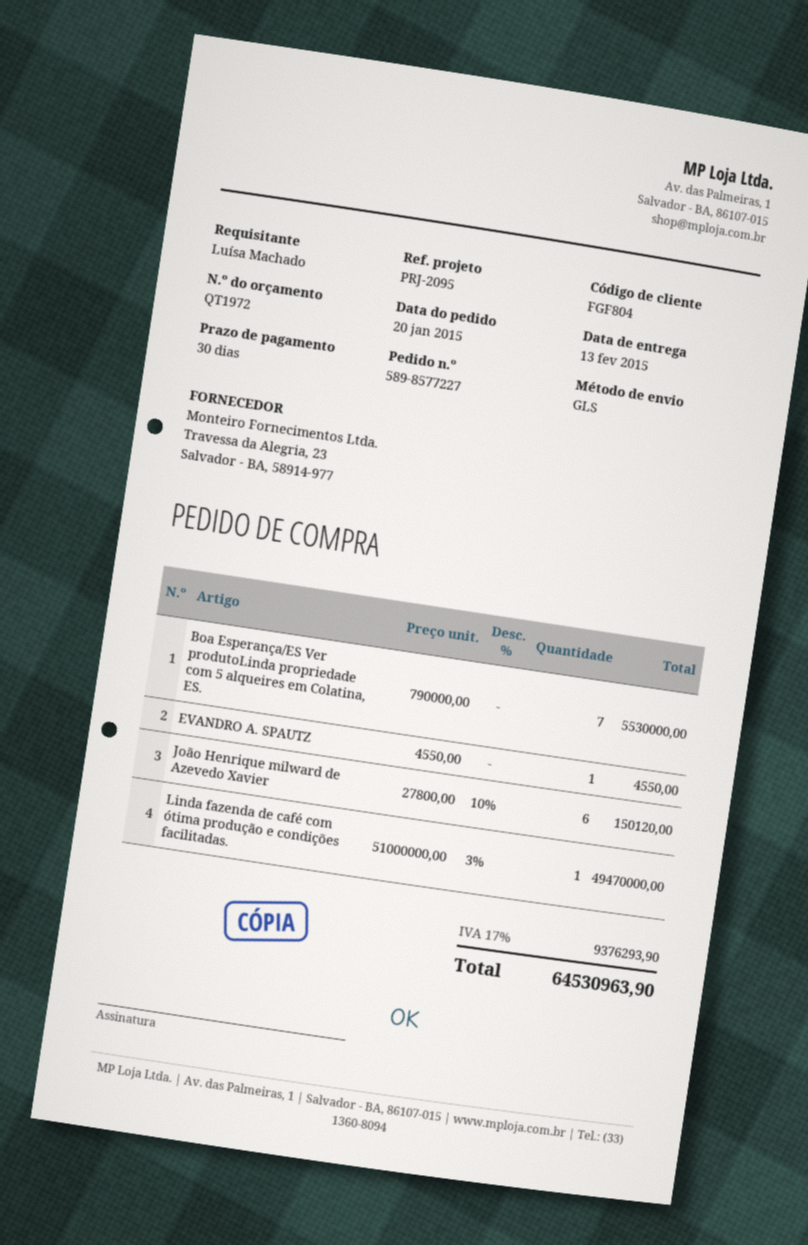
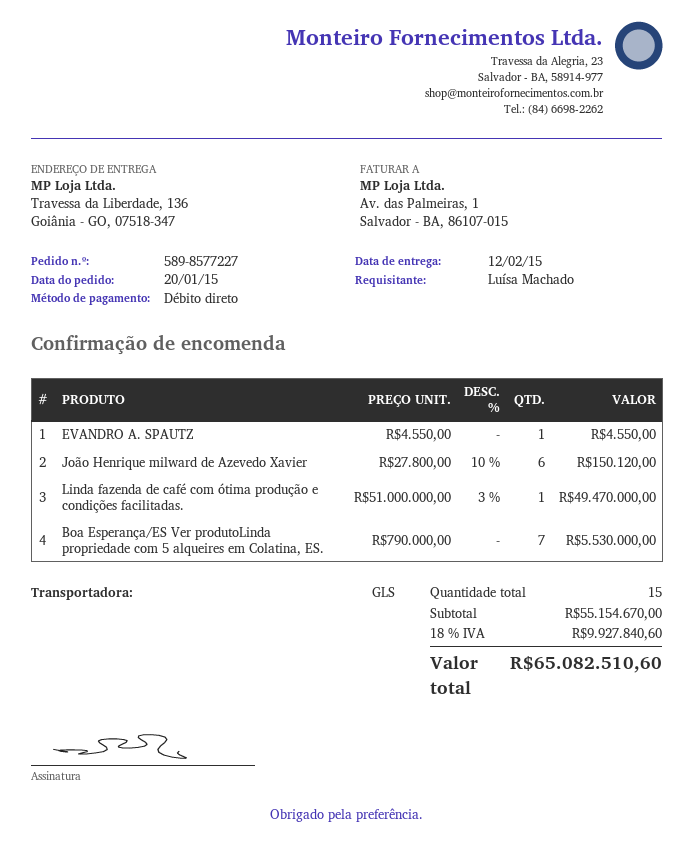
delivery date: 2015-02-13 -> 2015-02-12
tax: 17% = 9376293.90 -> 18% = 9927840.60
total: 64530963.90 -> 65082510.60

